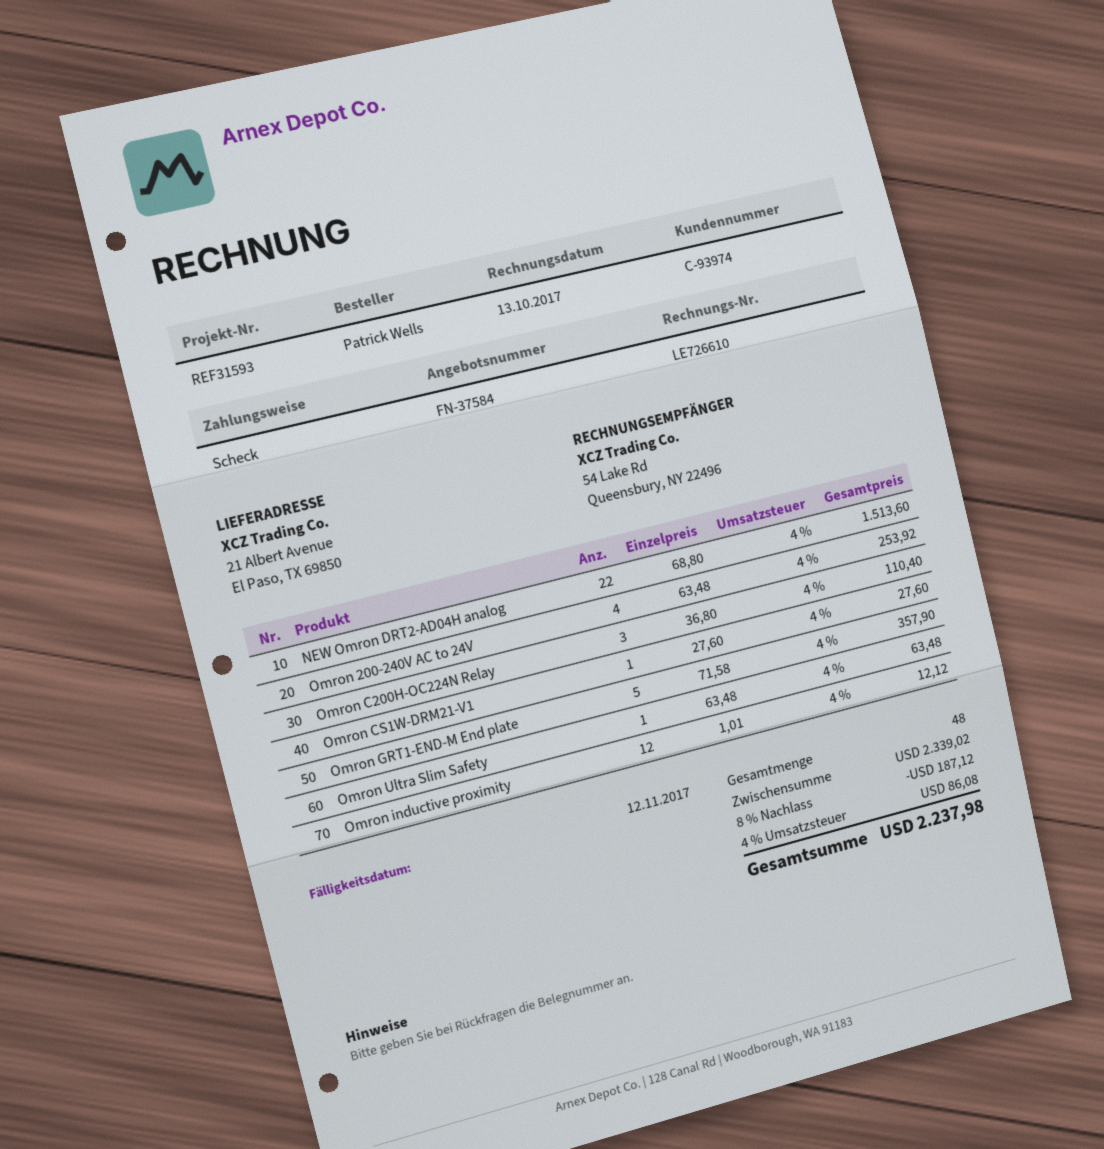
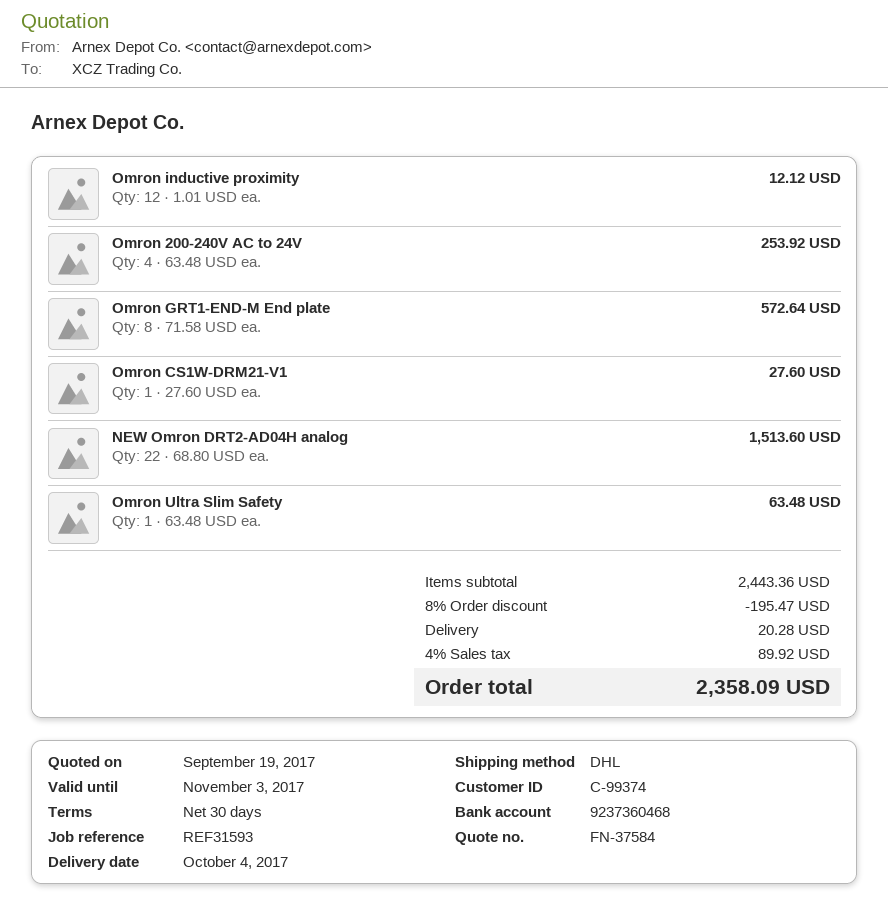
customer number: C-93974 -> C-99374
Omron C200H-OC224N Relay: 3 x 36.80 = 110.40 -> none
Omron GRT1-END-M End plate: 5 x 71.58 = 357.90 -> 8 x 71.58 = 572.64
subtotal: 2339.02 -> 2443.36
discount: 8% = 187.12 -> 8% = 195.47
shipping: none -> 20.28
tax: 4% = 86.08 -> 4% = 89.92
total: 2237.98 -> 2358.09

